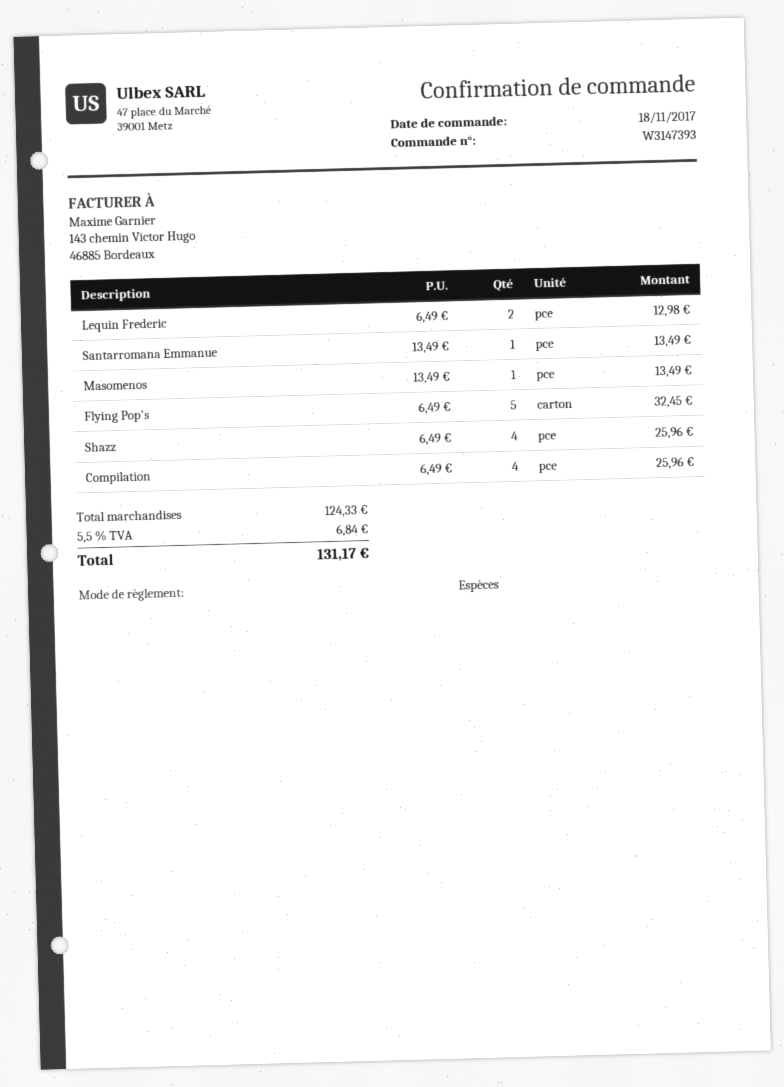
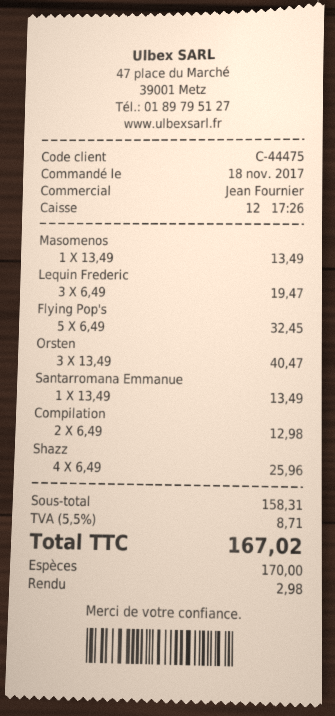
Lequin Frederic: 2 x 6.49 = 12.98 -> 3 x 6.49 = 19.47
Compilation: 4 x 6.49 = 25.96 -> 2 x 6.49 = 12.98
Orsten: none -> 3 x 13.49 = 40.47
subtotal: 124.33 -> 158.31
tax: 5.5% = 6.84 -> 5.5% = 8.71
total: 131.17 -> 167.02

